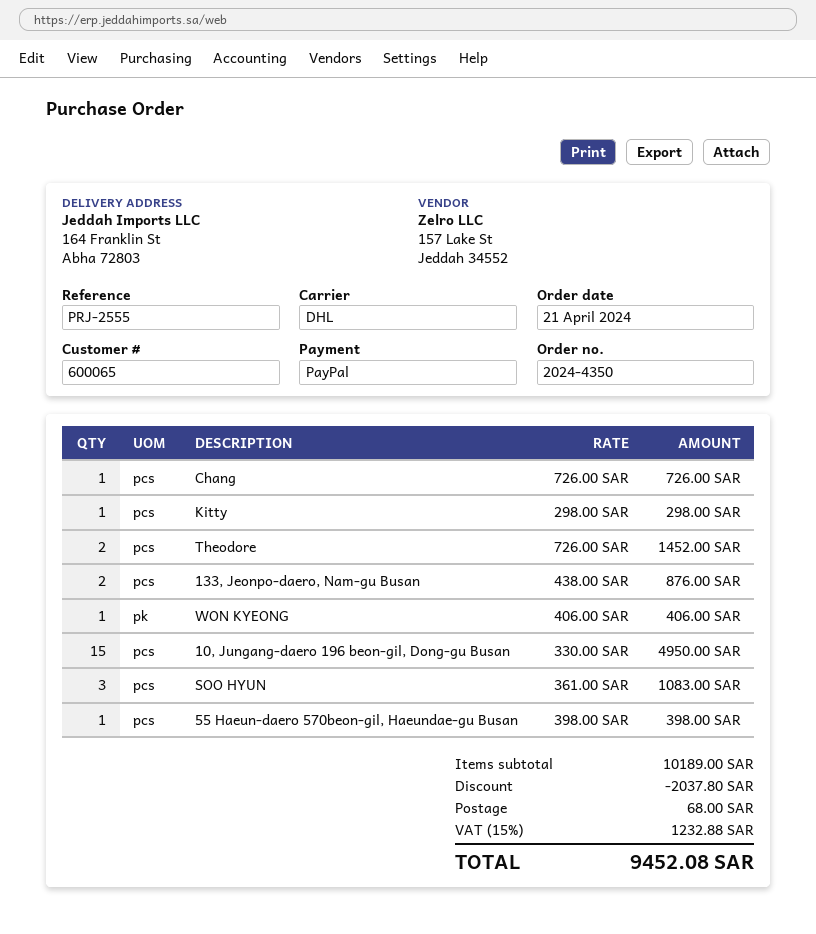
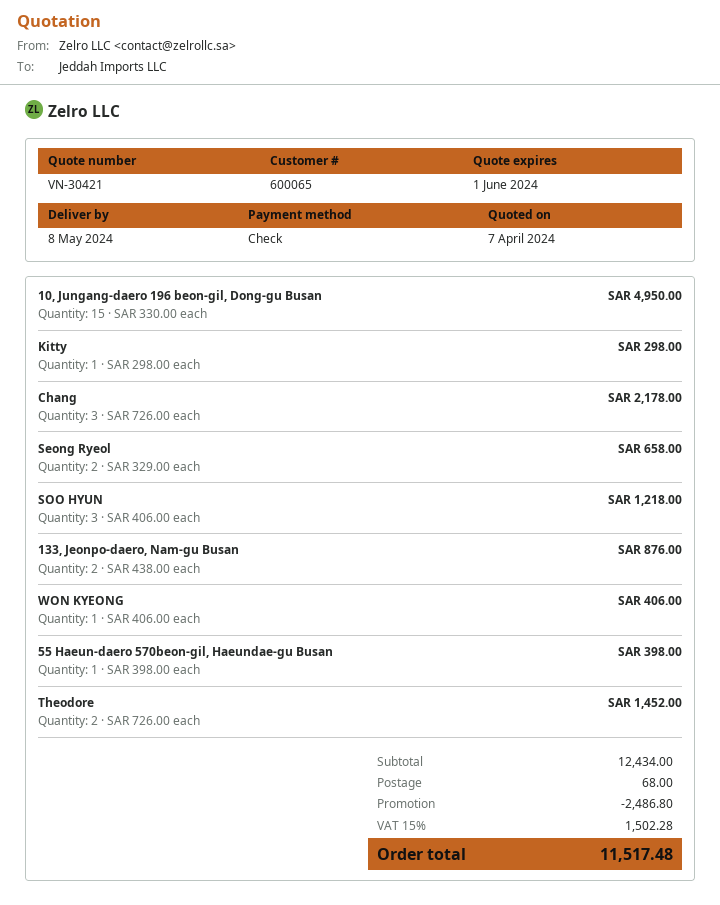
payment method: PayPal -> cheque
Chang: 1 x 726.00 = 726.00 -> 3 x 726.00 = 2178.00
SOO HYUN: 3 x 361.00 = 1083.00 -> 3 x 406.00 = 1218.00
Seong Ryeol: none -> 2 x 329.00 = 658.00
subtotal: 10189.00 -> 12434.00
discount: 2037.80 -> 2486.80
tax: 15% = 1232.88 -> 15% = 1502.28
total: 9452.08 -> 11517.48

